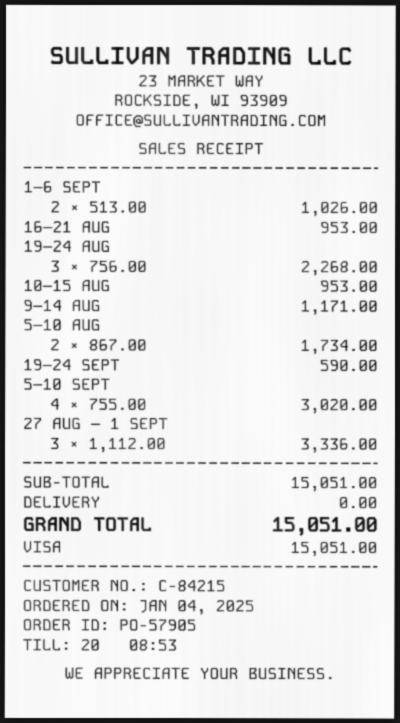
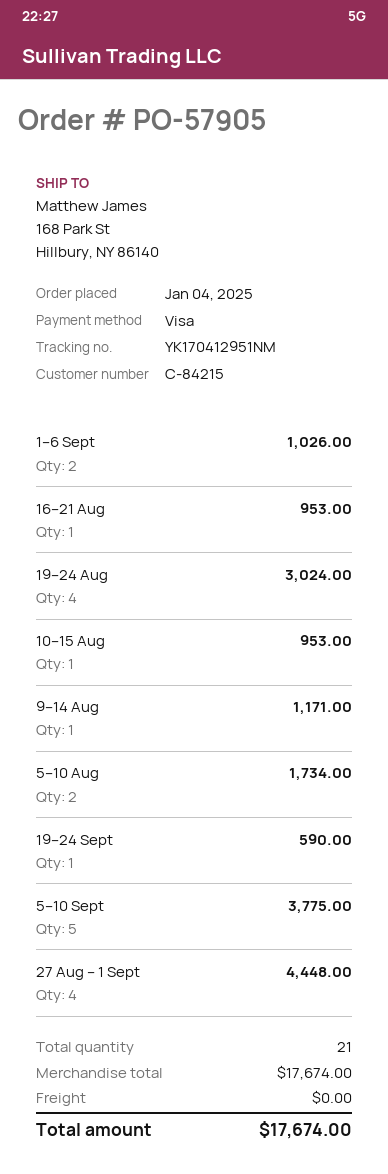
19–24 AUG: 3 for 2268.00 -> 4 for 3024.00
5–10 SEPT: 4 for 3020.00 -> 5 for 3775.00
27 AUG – 1 SEPT: 3 for 3336.00 -> 4 for 4448.00
subtotal: 15051.00 -> 17674.00
total: 15051.00 -> 17674.00

